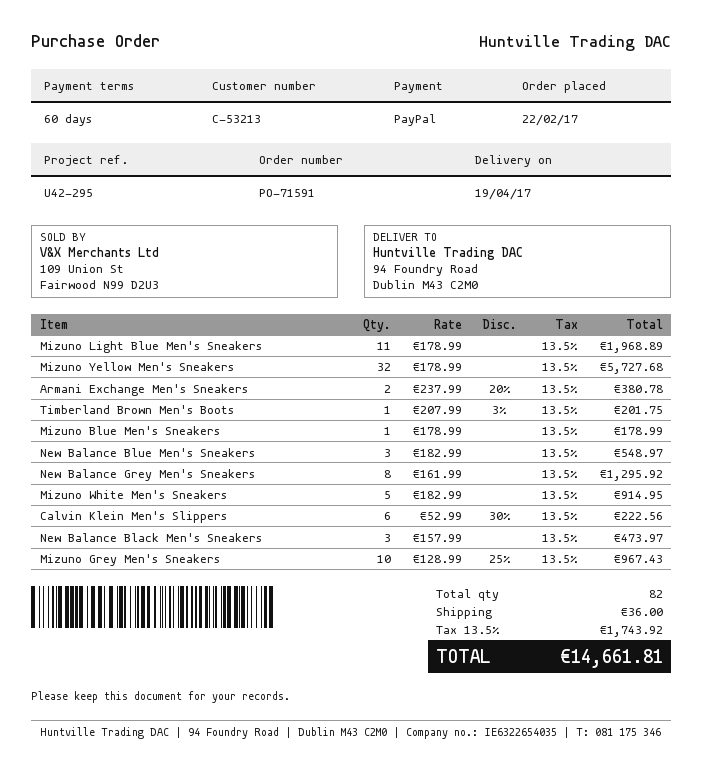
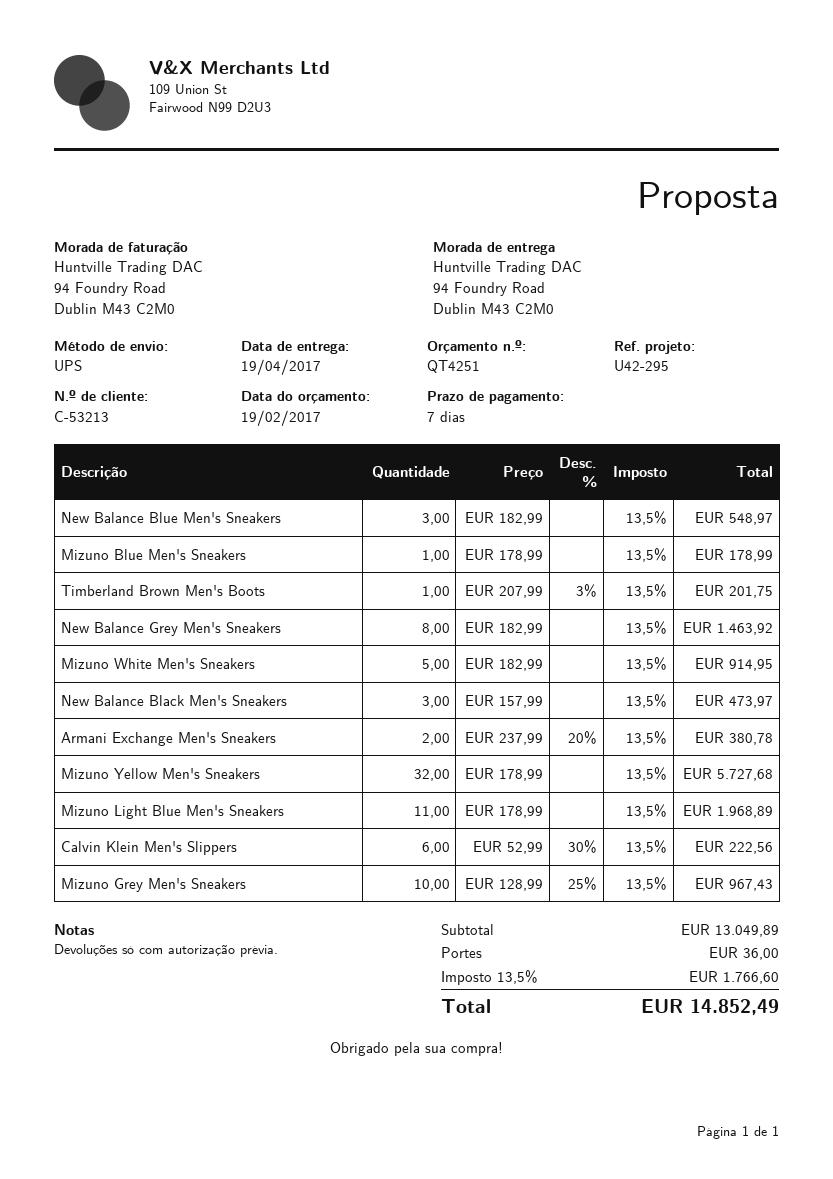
payment terms: 60 days -> 7 days
New Balance Grey Men's Sneakers: 8 x 161.99 = 1295.92 -> 8 x 182.99 = 1463.92
tax: 13.5% = 1743.92 -> 13.5% = 1766.60
total: 14661.81 -> 14852.49

